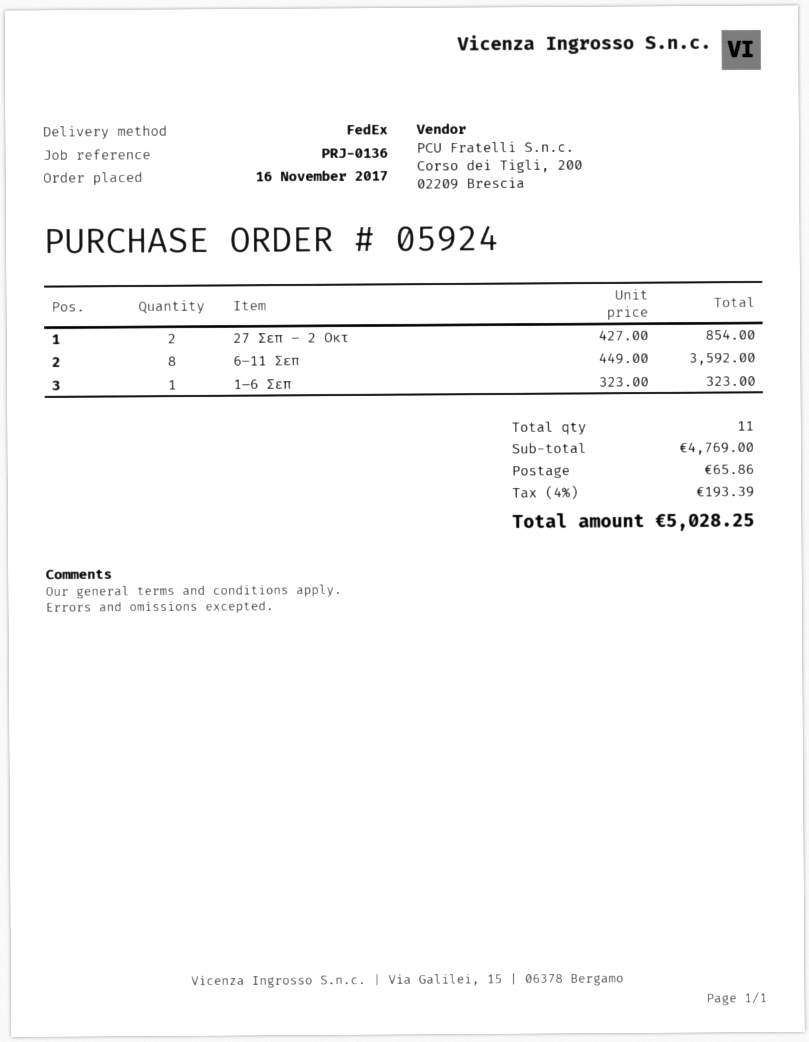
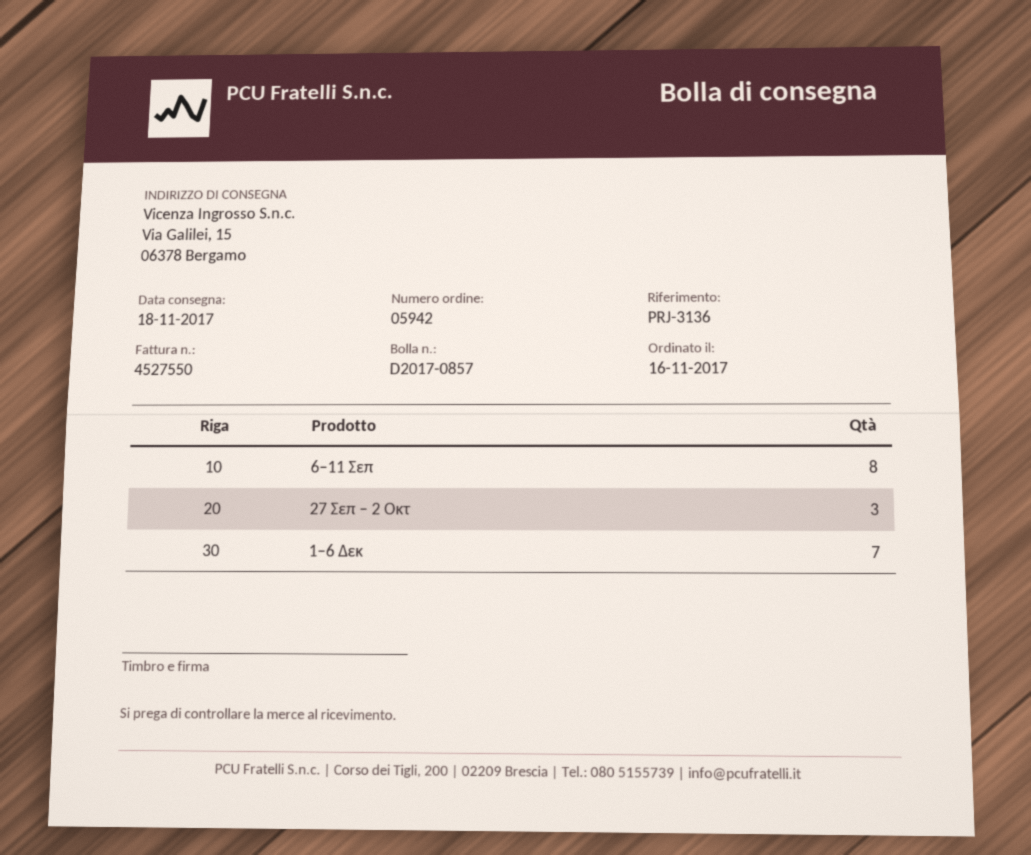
order number: 05924 -> 05942
reference: PRJ-0136 -> PRJ-3136
27 Σεπ – 2 Οκτ: 2 -> 3
1–6 Σεπ: 1 -> none
1–6 Δεκ: none -> 7

